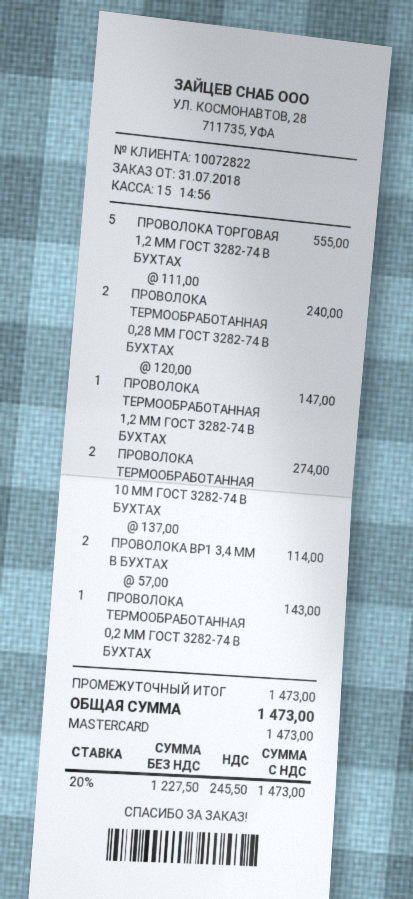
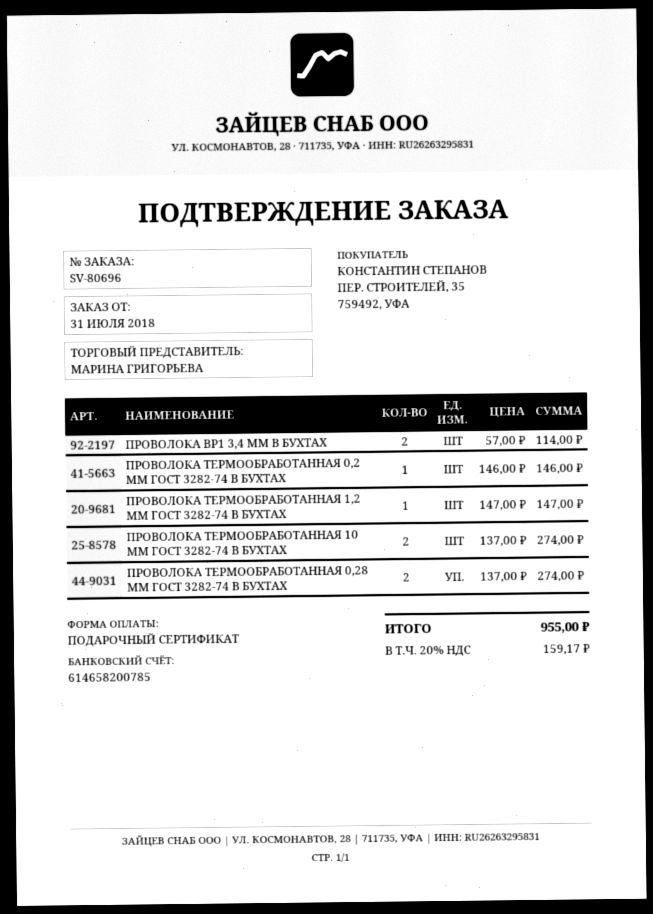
payment method: Mastercard -> gift card
ПРОВОЛОКА ТОРГОВАЯ 1,2 ММ ГОСТ 3282-74 В БУХТАХ: 5 x 111.00 = 555.00 -> none
ПРОВОЛОКА ТЕРМООБРАБОТАННАЯ 0,28 ММ ГОСТ 3282-74 В БУХТАХ: 2 x 120.00 = 240.00 -> 2 x 137.00 = 274.00
ПРОВОЛОКА ТЕРМООБРАБОТАННАЯ 0,2 ММ ГОСТ 3282-74 В БУХТАХ: 1 x 143.00 = 143.00 -> 1 x 146.00 = 146.00
tax: 20% = 245.50 -> 20% = 159.17
total: 1473.00 -> 955.00

